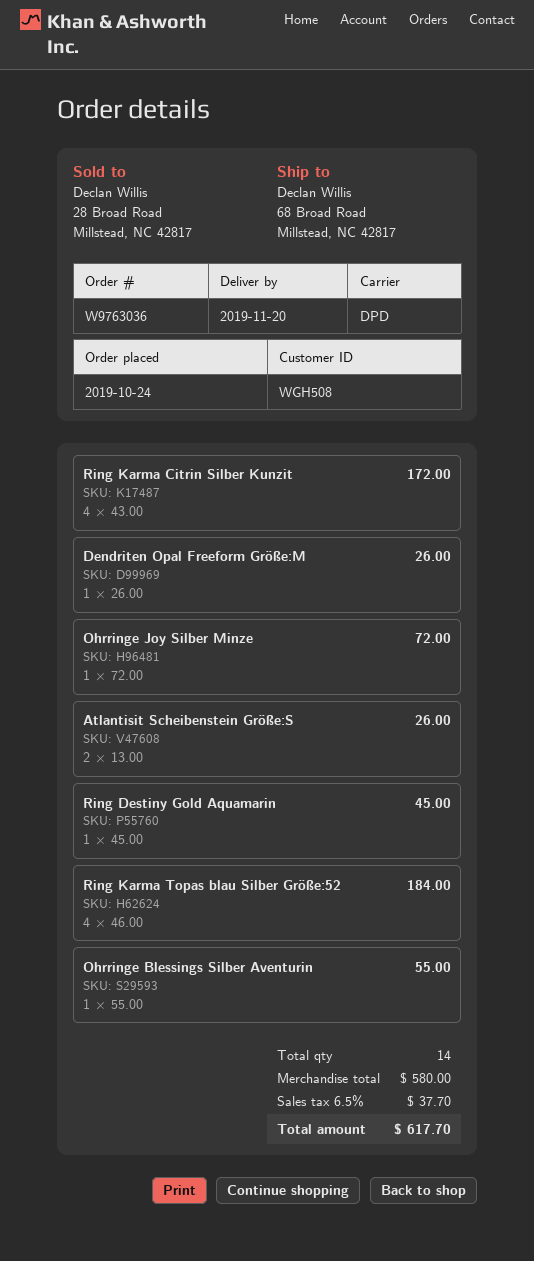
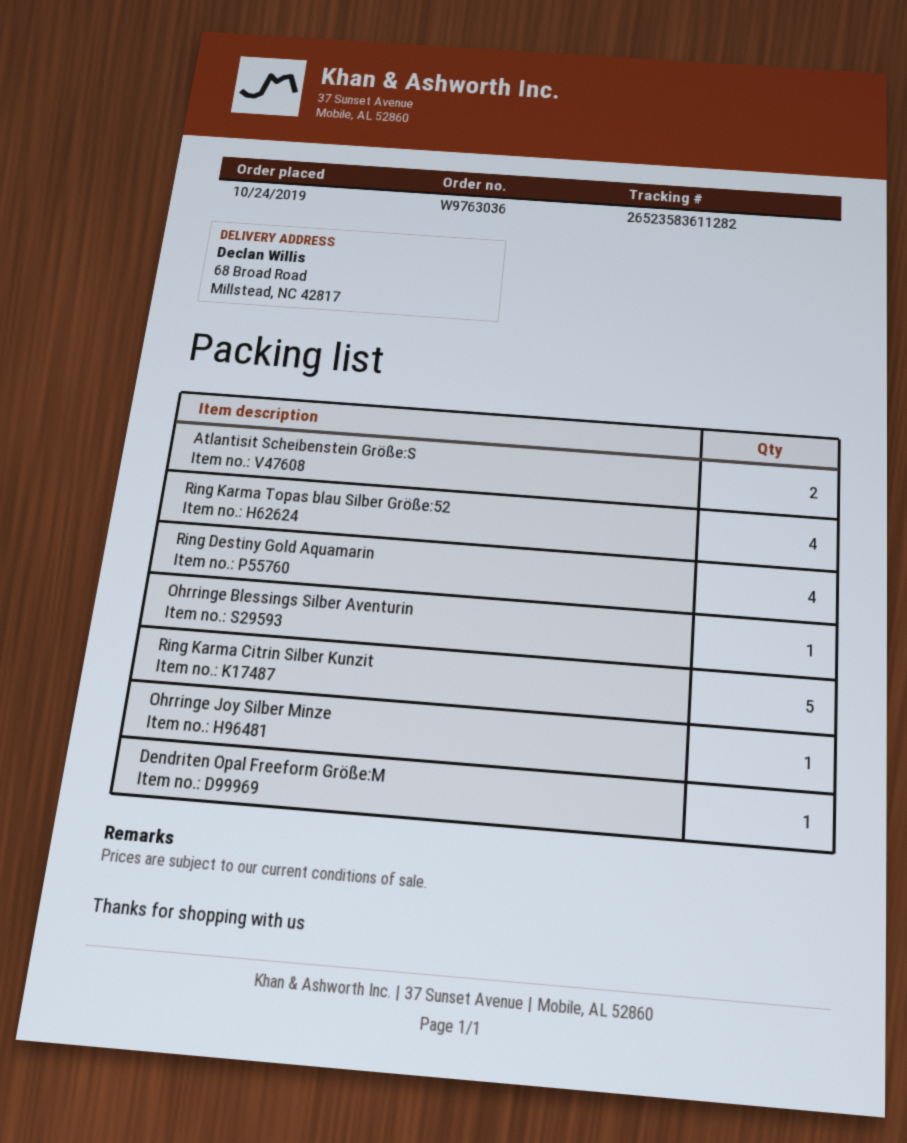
Ring Karma Citrin Silber Kunzit: 4 -> 5
Ring Destiny Gold Aquamarin: 1 -> 4

